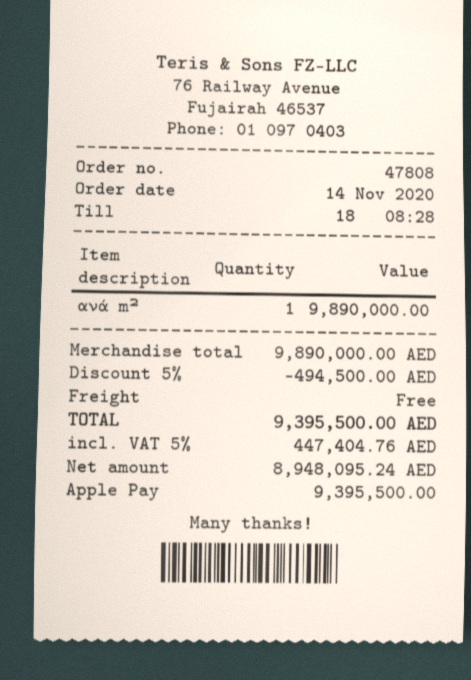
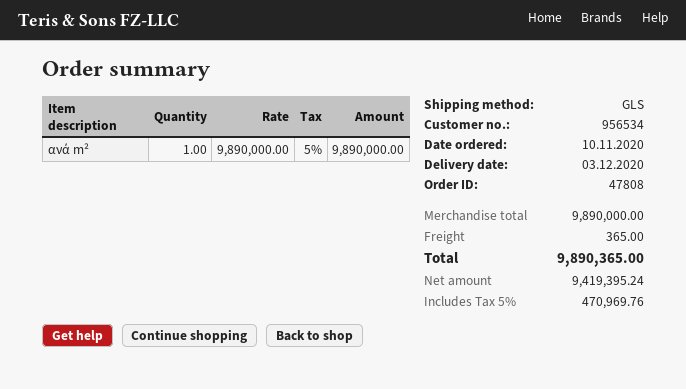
order date: 2020-11-14 -> 2020-11-10
discount: 5% = 494500.00 -> none
shipping: 0.00 -> 365.00
net: 8948095.24 -> 9419395.24
tax: 5% = 447404.76 -> 5% = 470969.76
total: 9395500.00 -> 9890365.00

